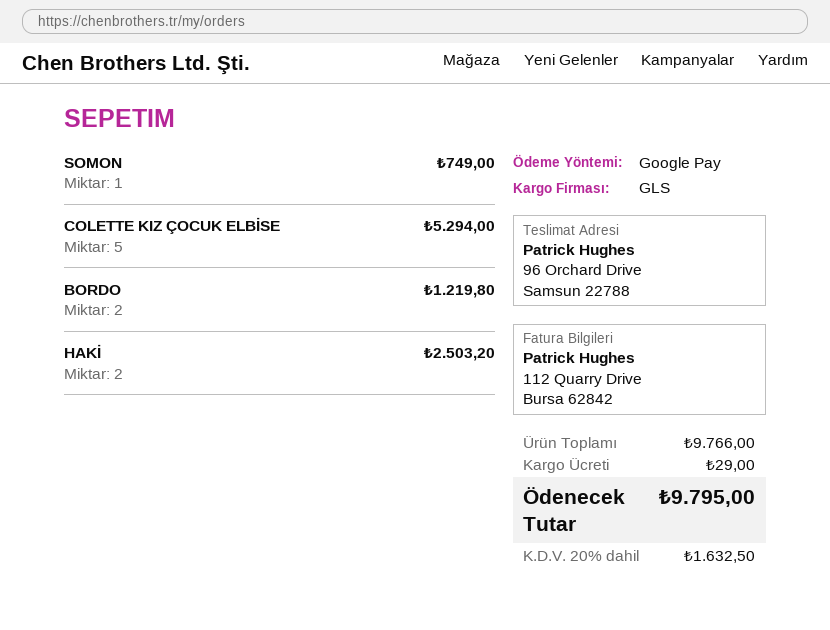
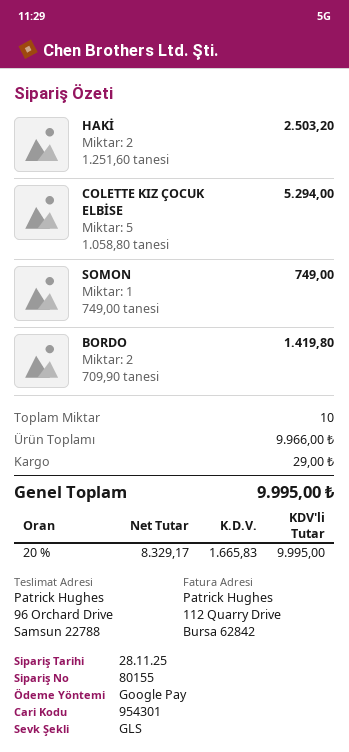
BORDO: 2 for 1219.80 -> 2 for 1419.80
subtotal: 9766.00 -> 9966.00
tax: 20% = 1632.50 -> 20% = 1665.83
total: 9795.00 -> 9995.00

